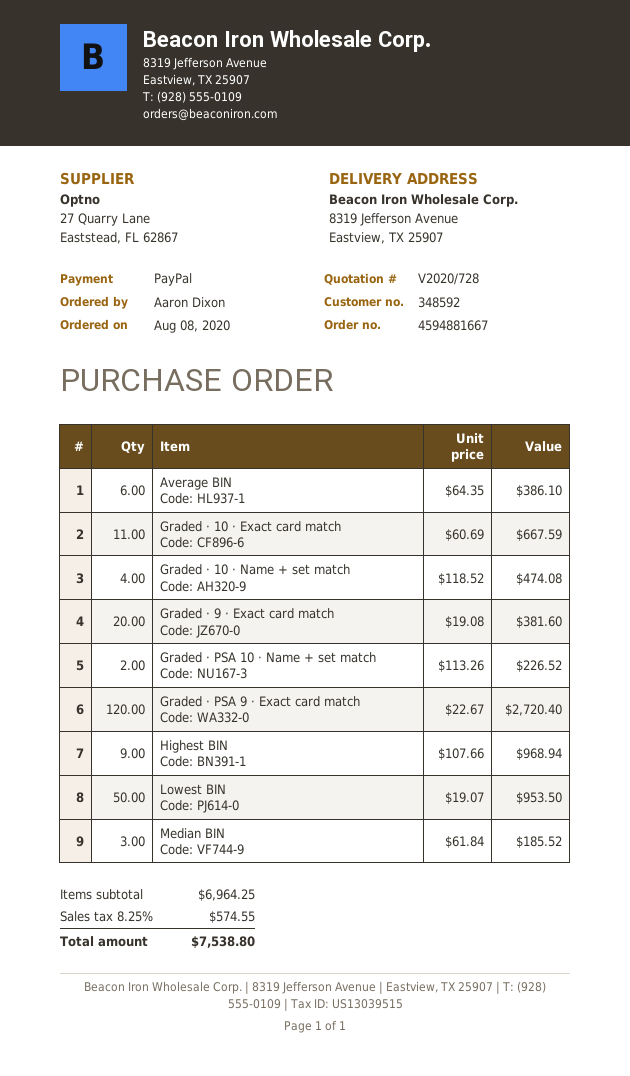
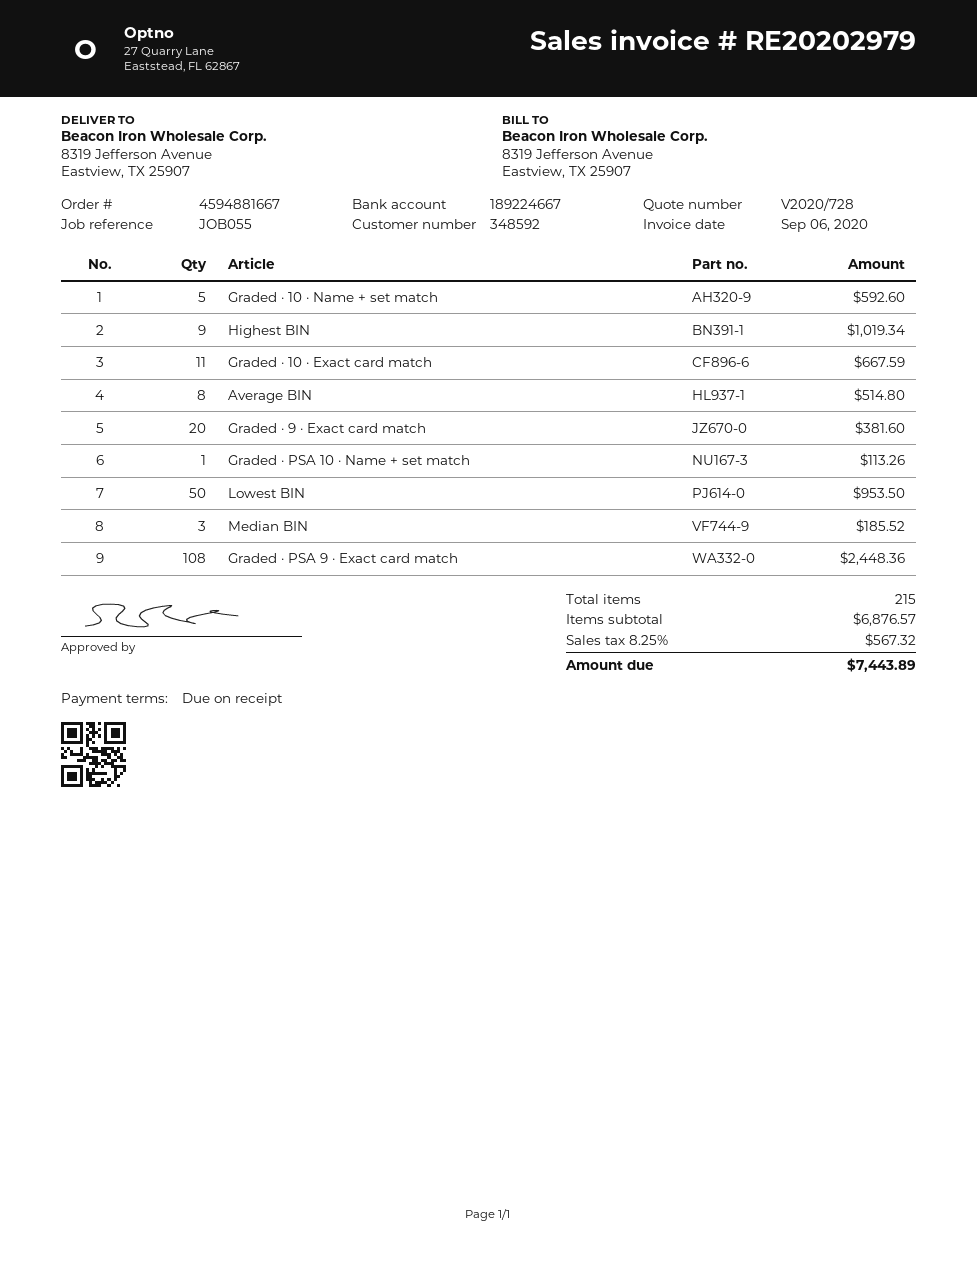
Average BIN: 6 for 386.10 -> 8 for 514.80
Graded · 10 · Name + set match: 4 for 474.08 -> 5 for 592.60
Graded · PSA 10 · Name + set match: 2 for 226.52 -> 1 for 113.26
Graded · PSA 9 · Exact card match: 120 for 2720.40 -> 108 for 2448.36
Highest BIN: 9 for 968.94 -> 9 for 1019.34
subtotal: 6964.25 -> 6876.57
tax: 8.25% = 574.55 -> 8.25% = 567.32
total: 7538.80 -> 7443.89

